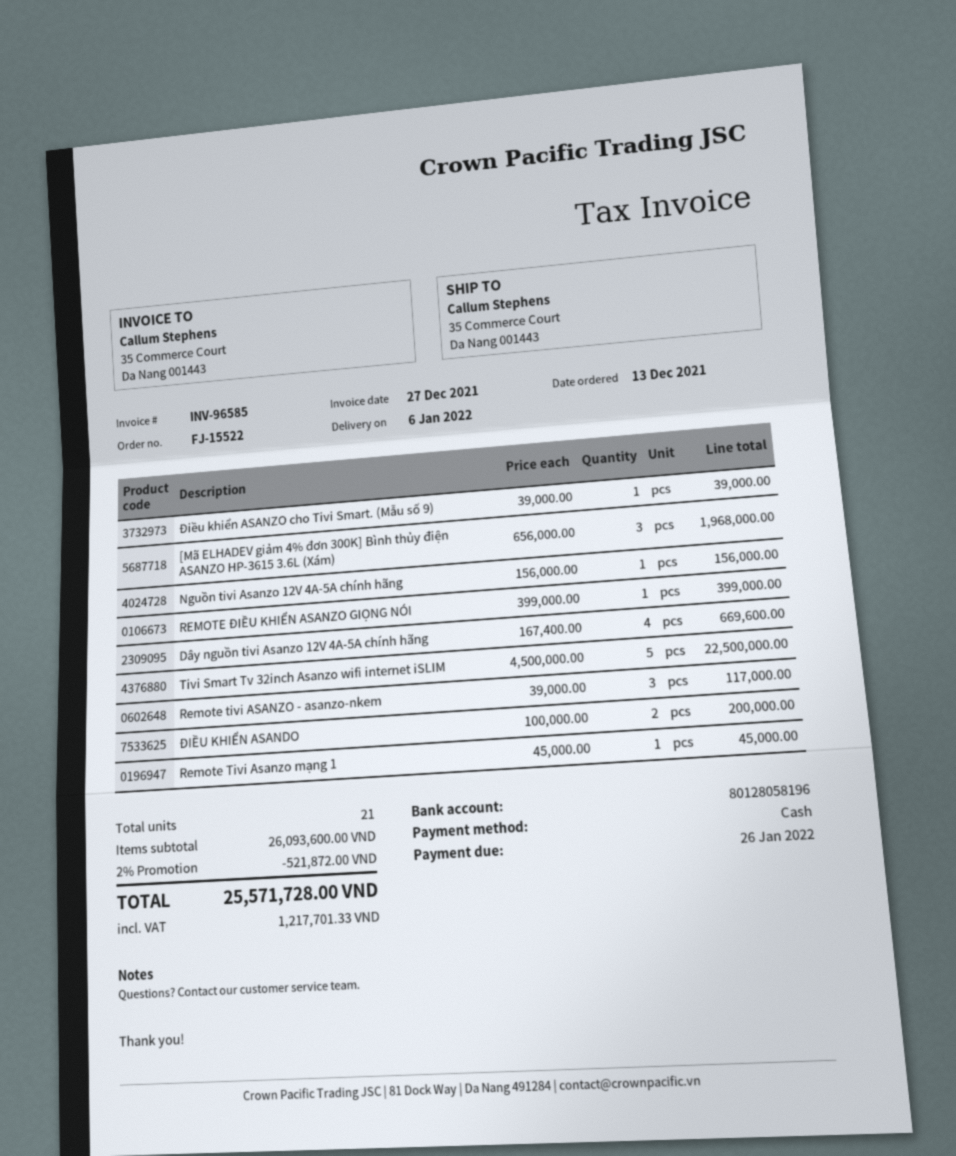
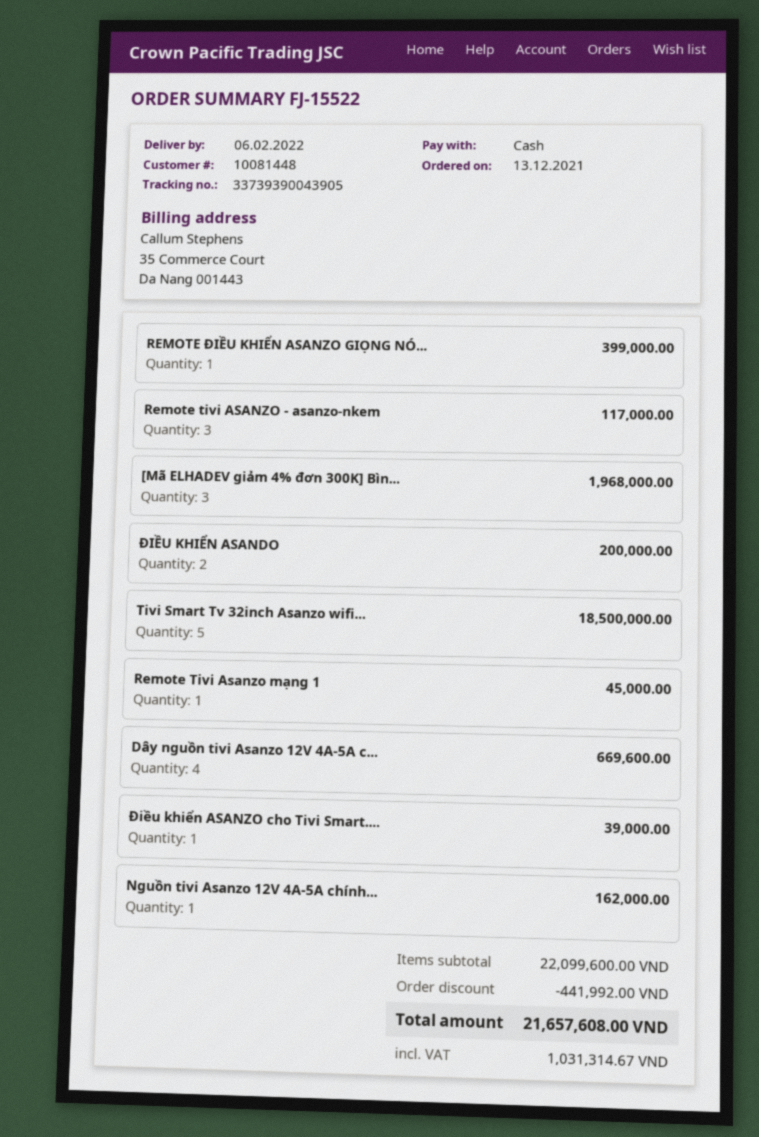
delivery date: 2022-01-06 -> 2022-02-06
Nguồn tivi Asanzo 12V 4A-5A chính hãng: 1 for 156000.00 -> 1 for 162000.00
Tivi Smart Tv 32inch Asanzo wifi internet iSLIM: 5 for 22500000.00 -> 5 for 18500000.00
subtotal: 26093600.00 -> 22099600.00
discount: 521872.00 -> 441992.00
tax: 1217701.33 -> 1031314.67
total: 25571728.00 -> 21657608.00

